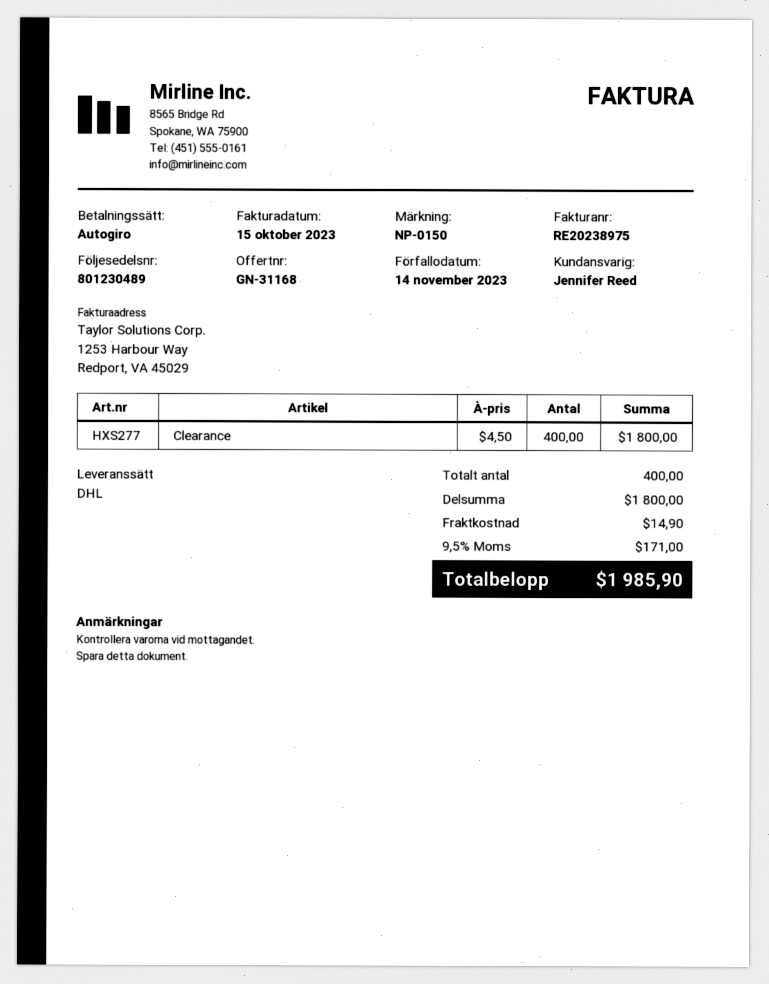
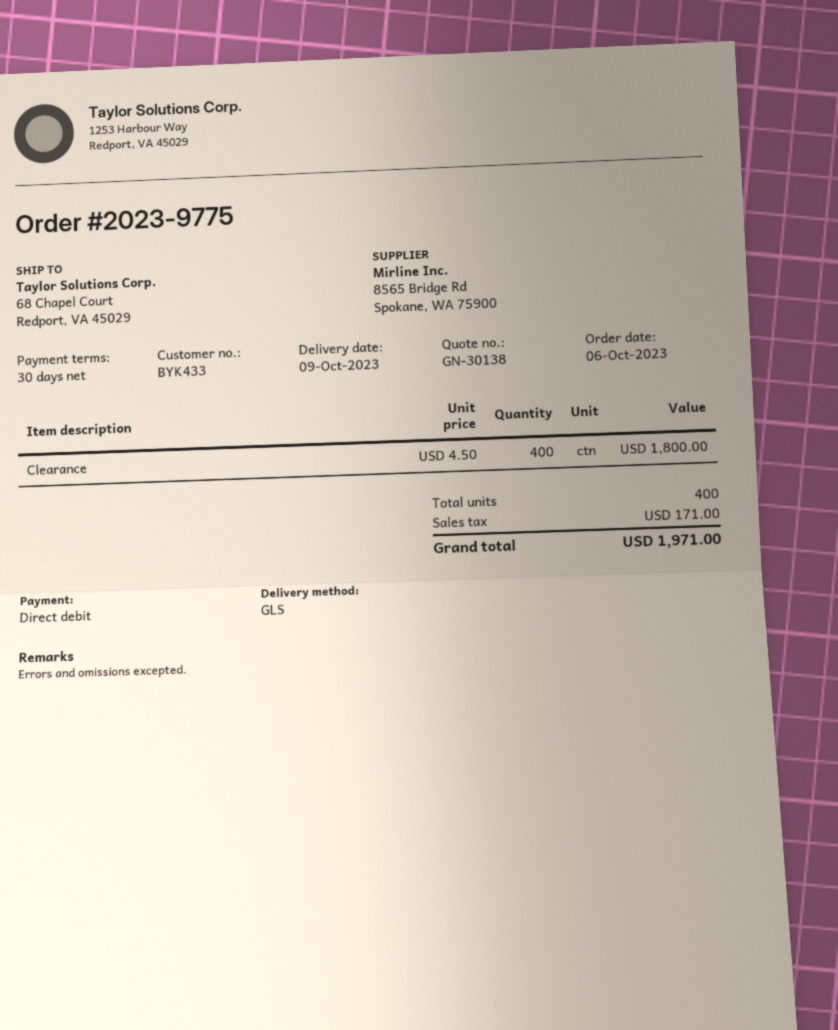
quote number: GN-31168 -> GN-30138
shipping method: DHL -> GLS
shipping: 14.90 -> none
total: 1985.90 -> 1971.00

